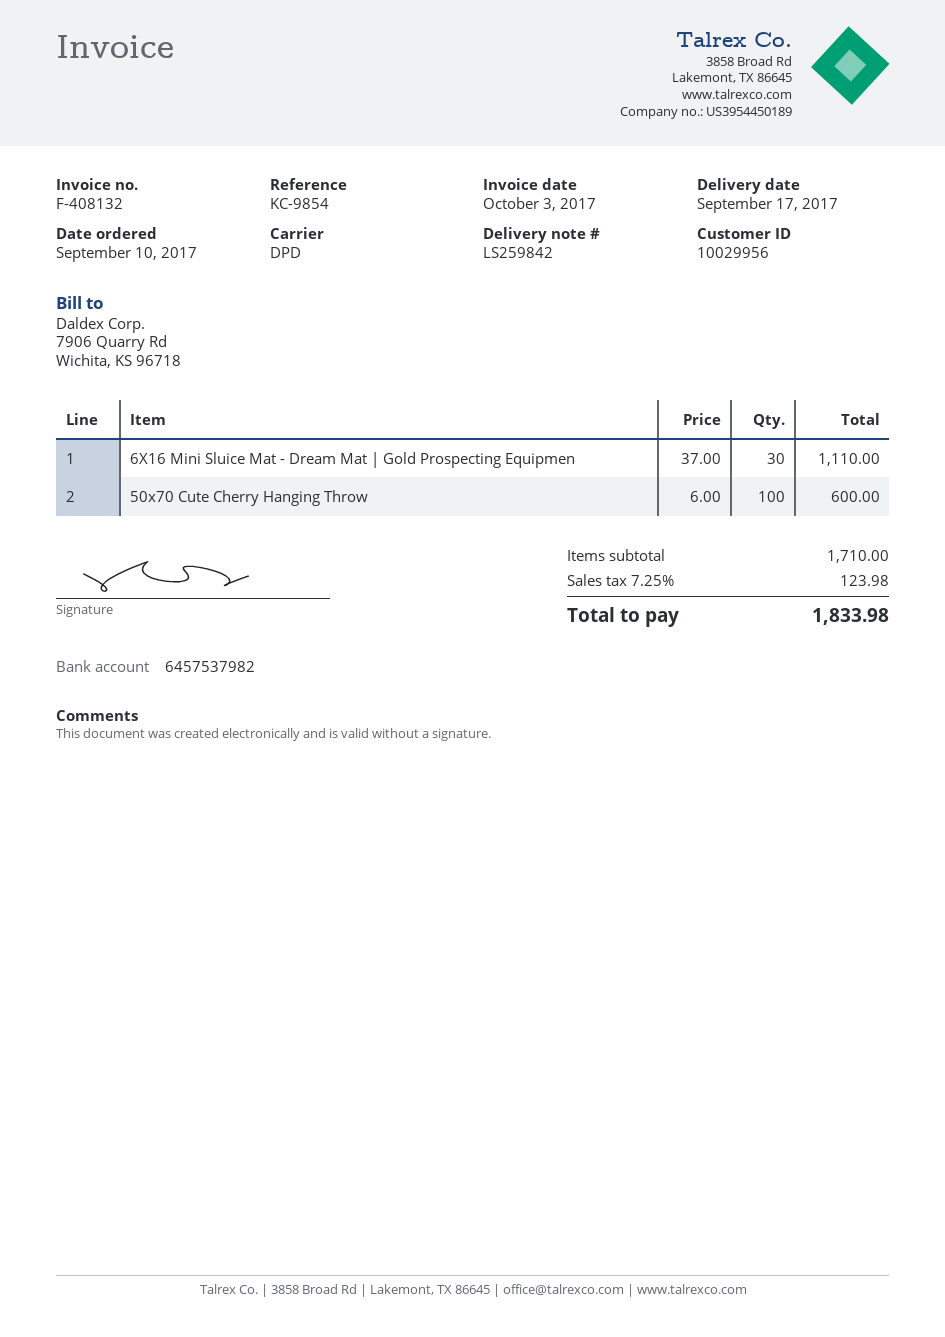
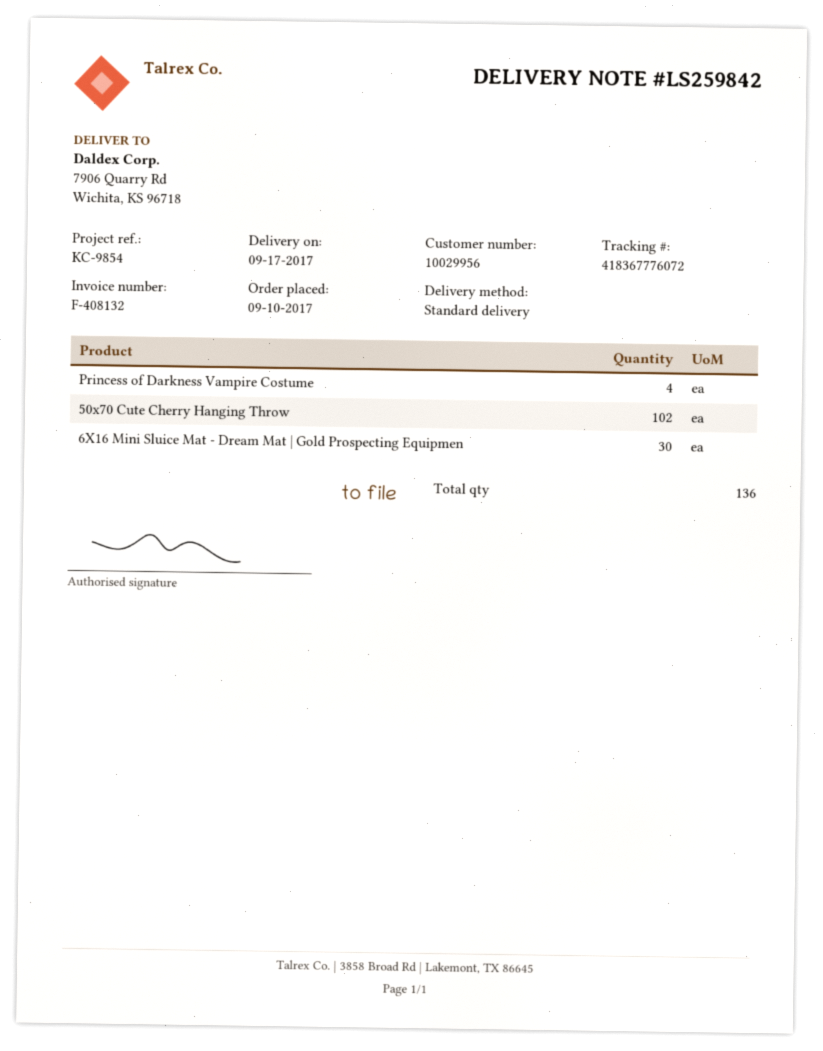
shipping method: DPD -> standard
50x70 Cute Cherry Hanging Throw: 100 -> 102
Princess of Darkness Vampire Costume: none -> 4

